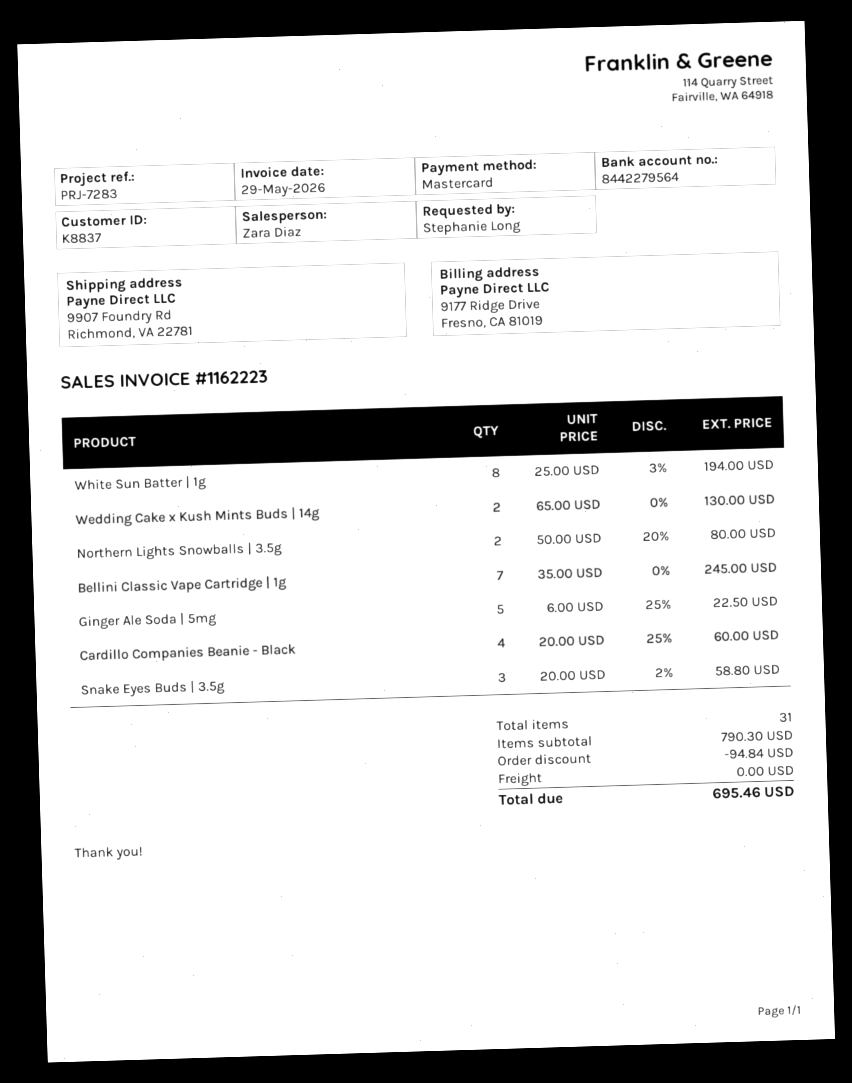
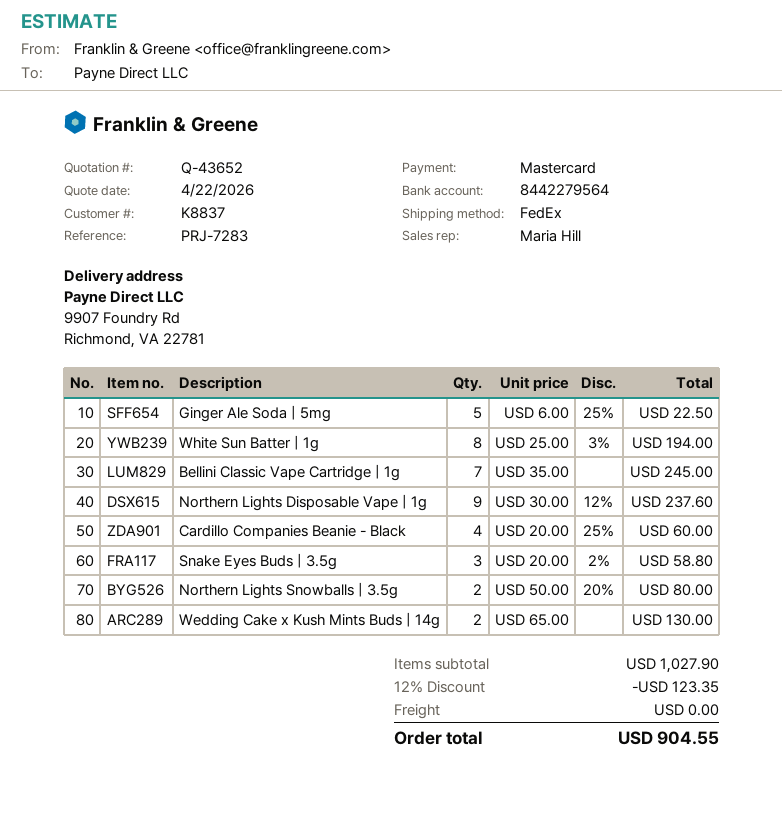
sales rep: Zara Diaz -> Maria Hill
Northern Lights Disposable Vape | 1g: none -> 9 x 30.00 - 12% = 237.60
subtotal: 790.30 -> 1027.90
discount: 94.84 -> 123.35
total: 695.46 -> 904.55

